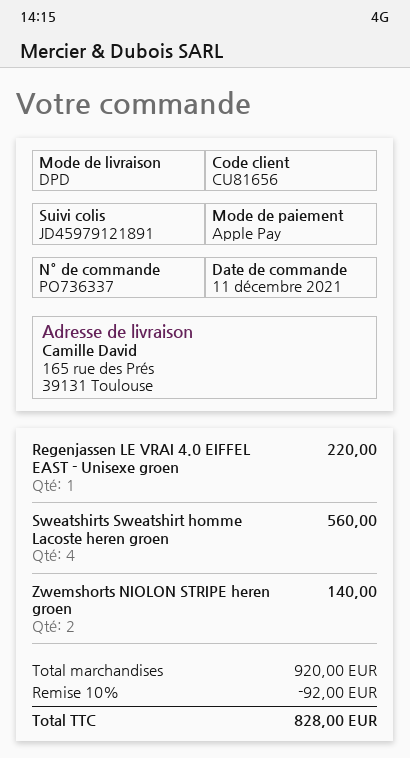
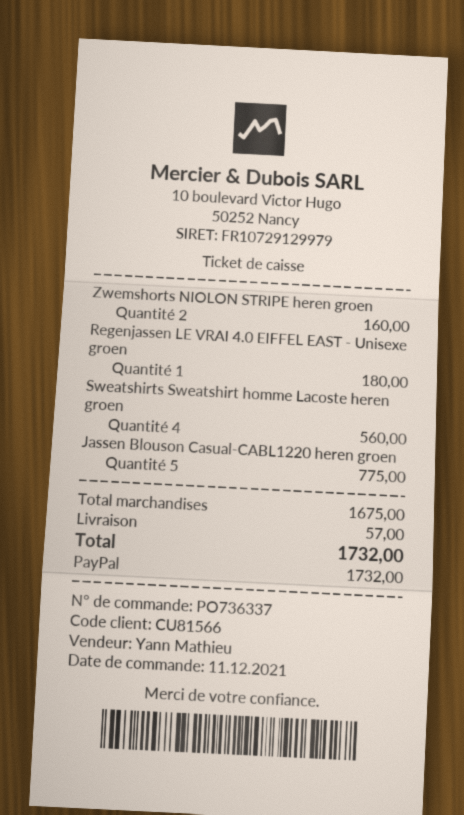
customer number: CU81656 -> CU81566
payment method: Apple Pay -> PayPal
Regenjassen LE VRAI 4.0 EIFFEL EAST - Unisexe groen: 1 for 220.00 -> 1 for 180.00
Zwemshorts NIOLON STRIPE heren groen: 2 for 140.00 -> 2 for 160.00
Jassen Blouson Casual-CABL1220 heren groen: none -> 5 for 775.00
subtotal: 920.00 -> 1675.00
discount: 10% = 92.00 -> none
shipping: none -> 57.00
total: 828.00 -> 1732.00

